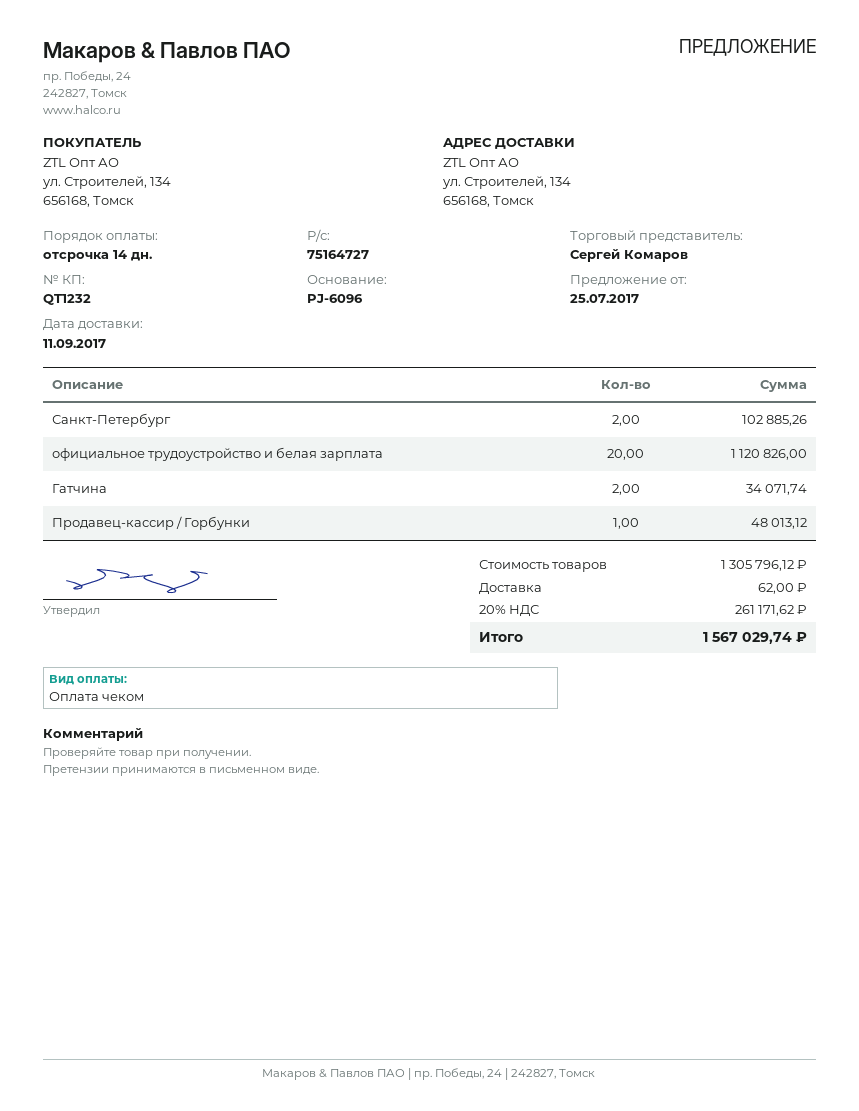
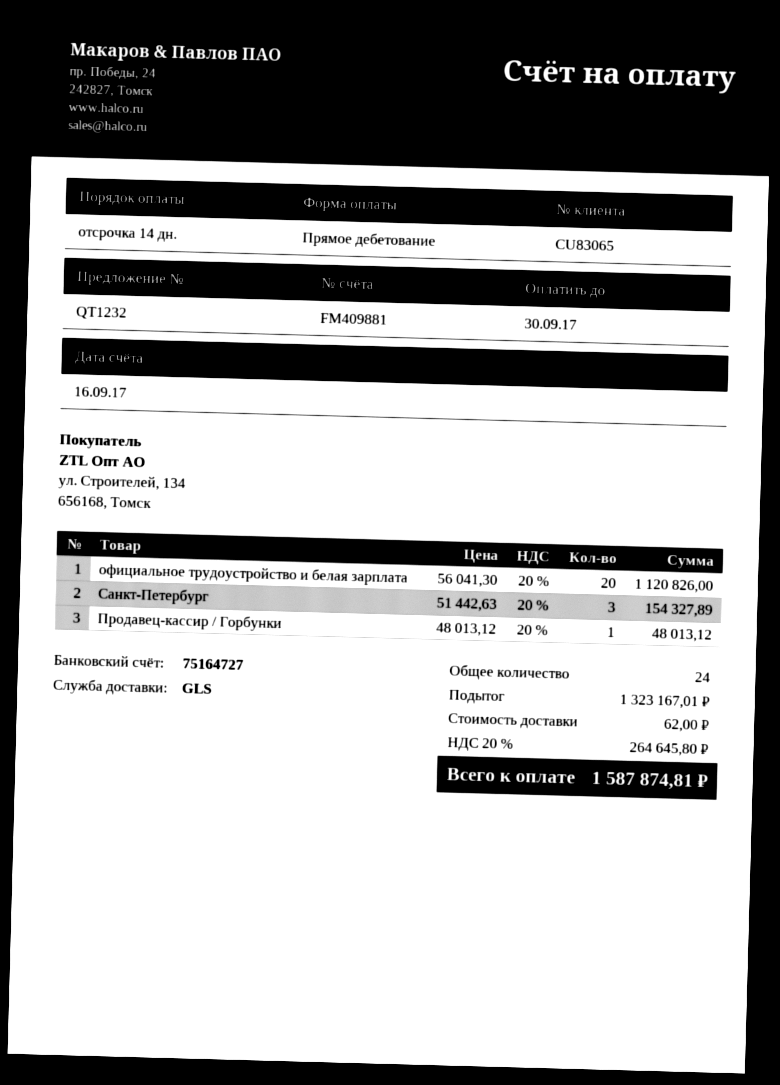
payment method: cheque -> direct debit
Санкт-Петербург: 2 for 102885.26 -> 3 for 154327.89
Гатчина: 2 for 34071.74 -> none
subtotal: 1305796.12 -> 1323167.01
tax: 20% = 261171.62 -> 20% = 264645.80
total: 1567029.74 -> 1587874.81

